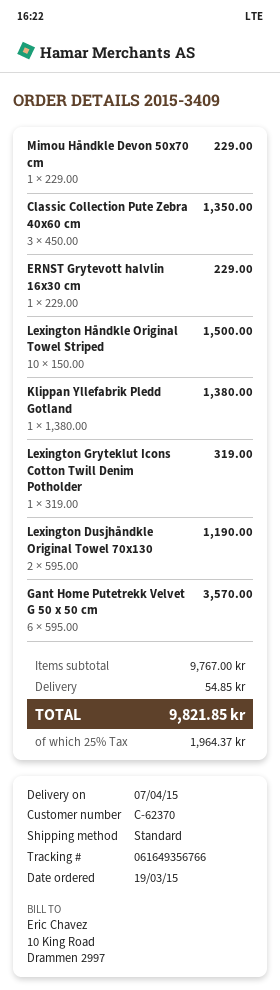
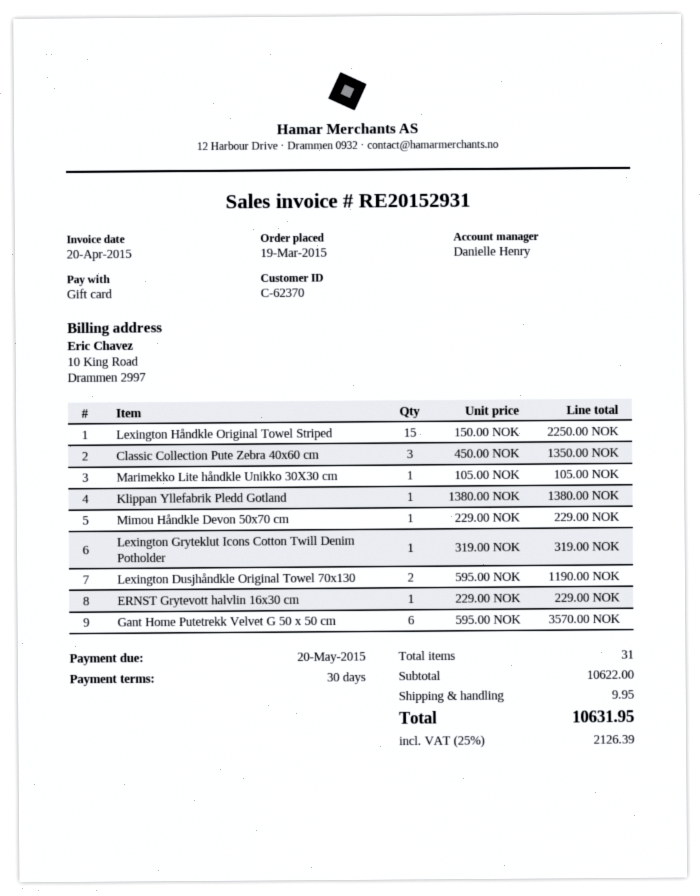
Lexington Håndkle Original Towel Striped: 10 x 150.00 = 1500.00 -> 15 x 150.00 = 2250.00
Marimekko Lite håndkle Unikko 30X30 cm: none -> 1 x 105.00 = 105.00
subtotal: 9767.00 -> 10622.00
shipping: 54.85 -> 9.95
tax: 25% = 1964.37 -> 25% = 2126.39
total: 9821.85 -> 10631.95

